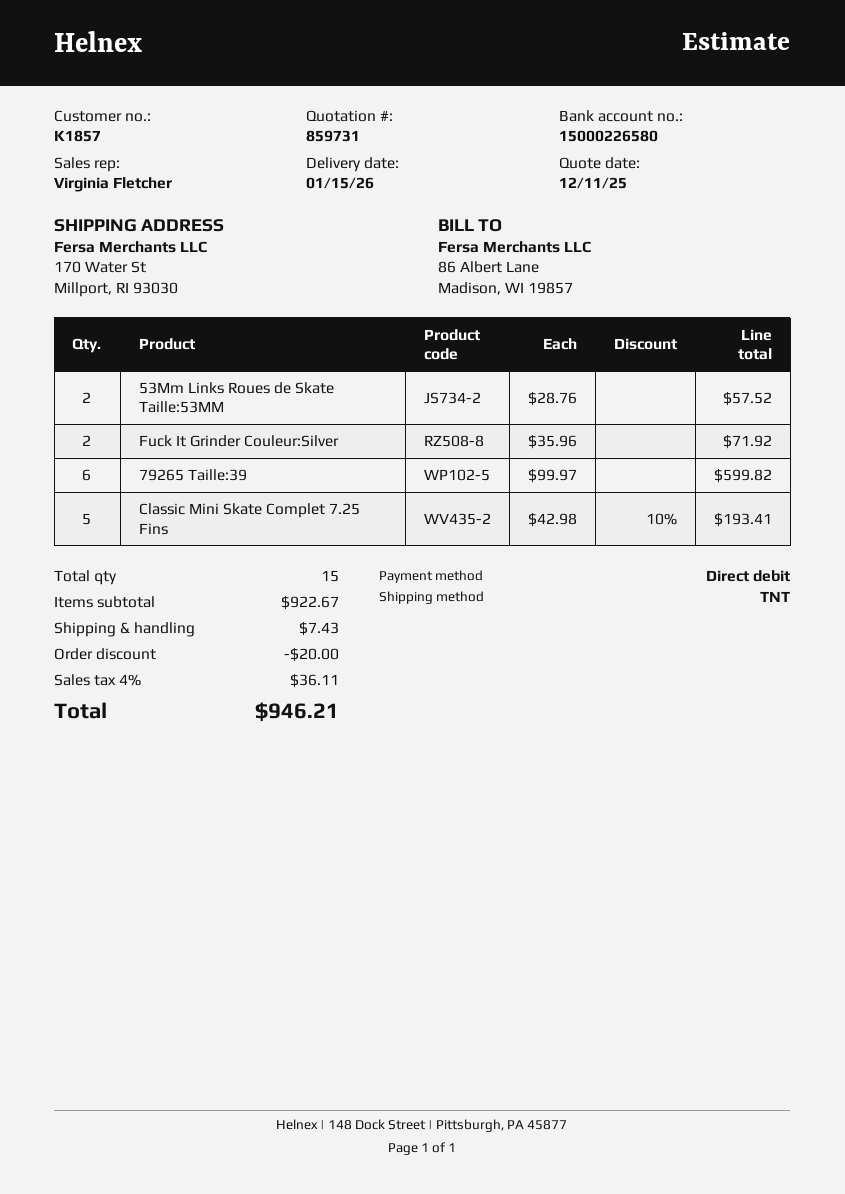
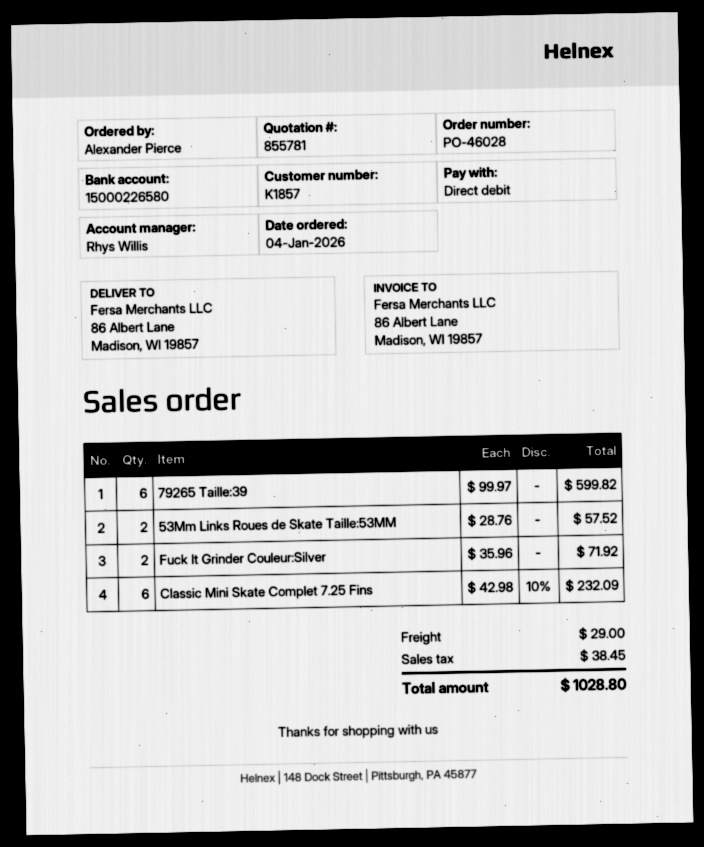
quote number: 859731 -> 855781
sales rep: Virginia Fletcher -> Rhys Willis
ship to: 170 Water St, Millport, RI 93030 -> 86 Albert Lane, Madison, WI 19857
Classic Mini Skate Complet 7.25 Fins: 5 x 42.98 - 10% = 193.41 -> 6 x 42.98 - 10% = 232.09
discount: 20.00 -> none
shipping: 7.43 -> 29.00
tax: 36.11 -> 38.45
total: 946.21 -> 1028.80

